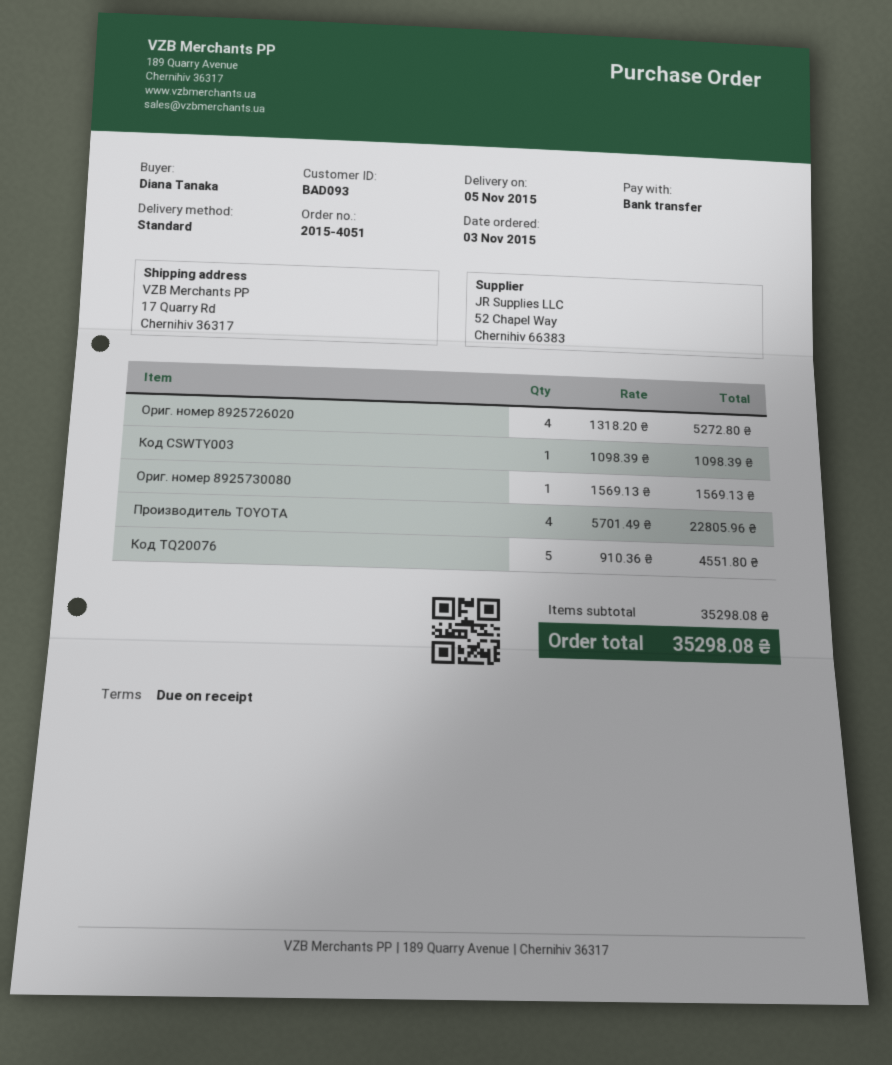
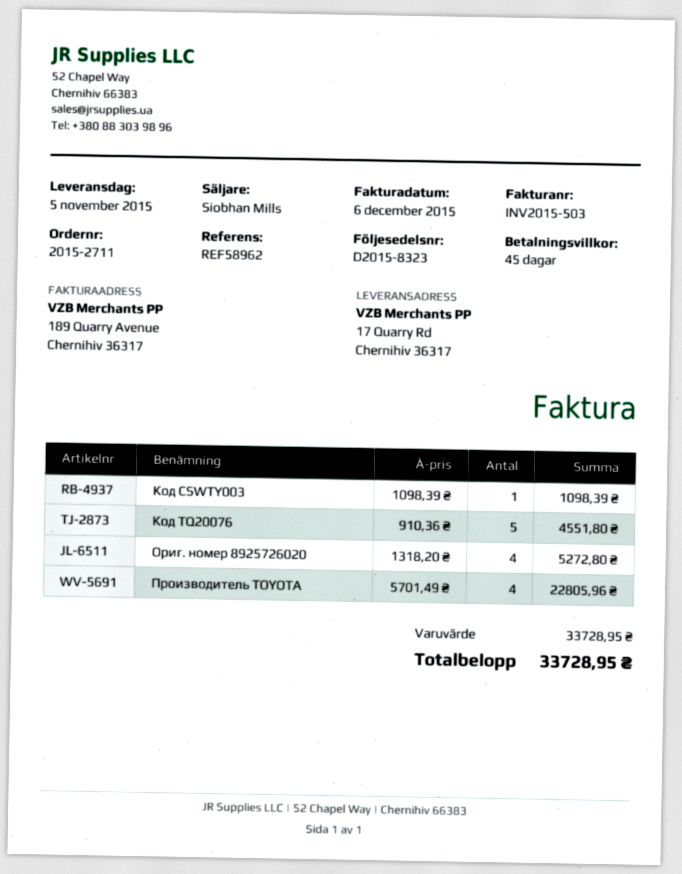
order number: 2015-4051 -> 2015-2711
payment terms: on receipt -> 45 days
Ориг. номер 8925730080: 1 x 1569.13 = 1569.13 -> none
subtotal: 35298.08 -> 33728.95
total: 35298.08 -> 33728.95

